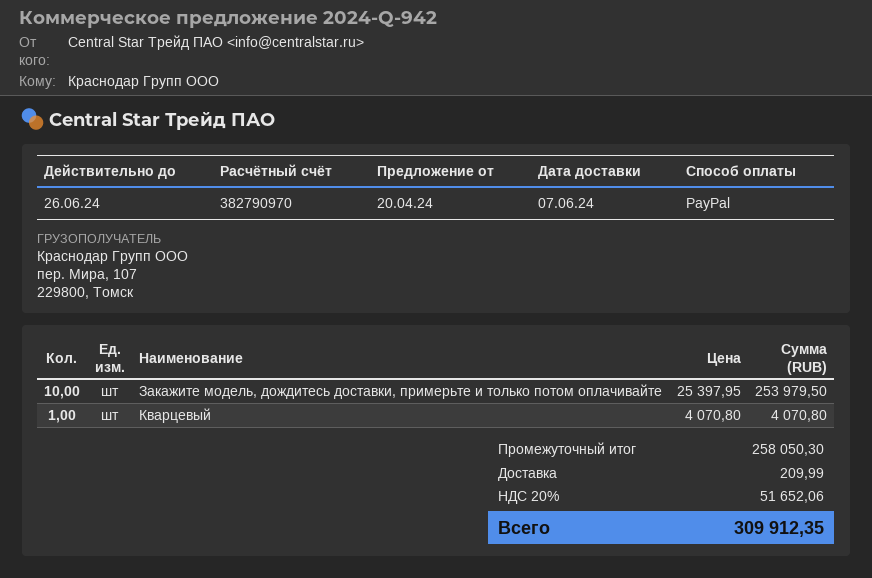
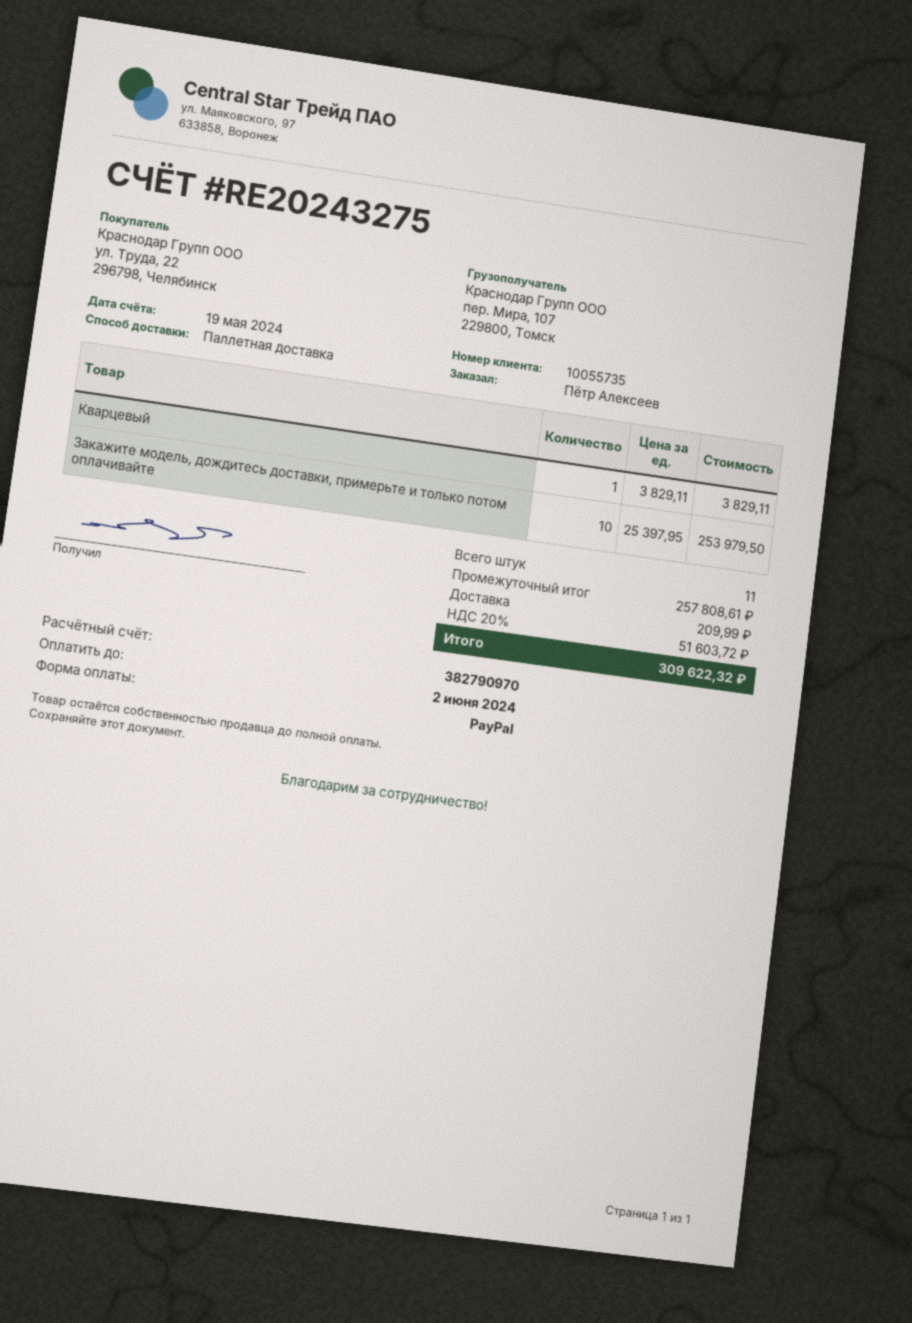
Кварцевый: 1 x 4070.80 = 4070.80 -> 1 x 3829.11 = 3829.11
subtotal: 258050.30 -> 257808.61
tax: 20% = 51652.06 -> 20% = 51603.72
total: 309912.35 -> 309622.32

